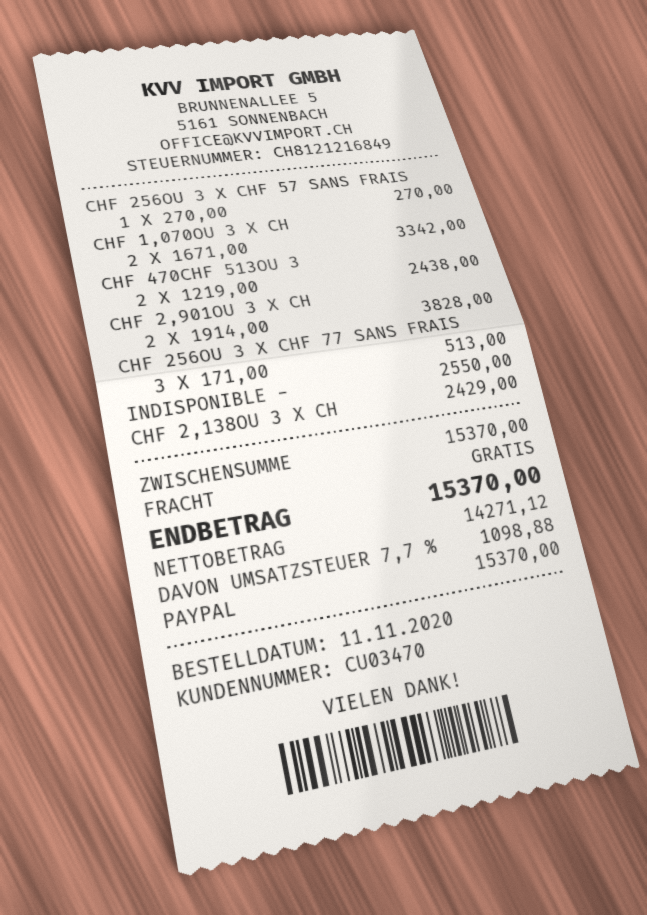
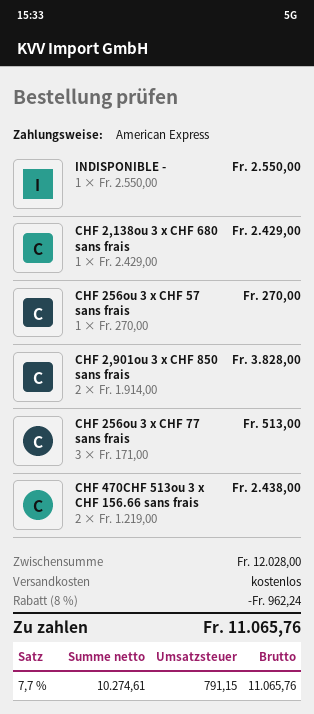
payment method: PayPal -> American Express
CHF 1,070OU 3 X CH: 2 x 1671.00 = 3342.00 -> none
subtotal: 15370.00 -> 12028.00
discount: none -> 8% = 962.24
net: 14271.12 -> 10274.61
tax: 7.7% = 1098.88 -> 7.7% = 791.15
total: 15370.00 -> 11065.76

